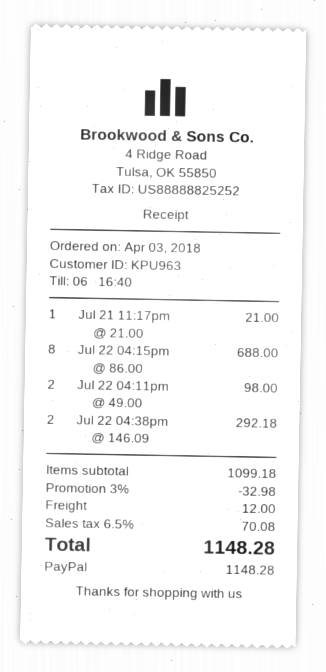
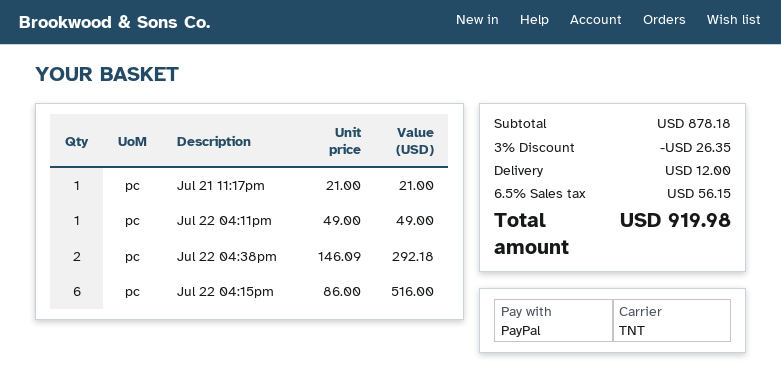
Jul 22 04:15pm: 8 x 86.00 = 688.00 -> 6 x 86.00 = 516.00
Jul 22 04:11pm: 2 x 49.00 = 98.00 -> 1 x 49.00 = 49.00
subtotal: 1099.18 -> 878.18
discount: 3% = 32.98 -> 3% = 26.35
tax: 6.5% = 70.08 -> 6.5% = 56.15
total: 1148.28 -> 919.98

